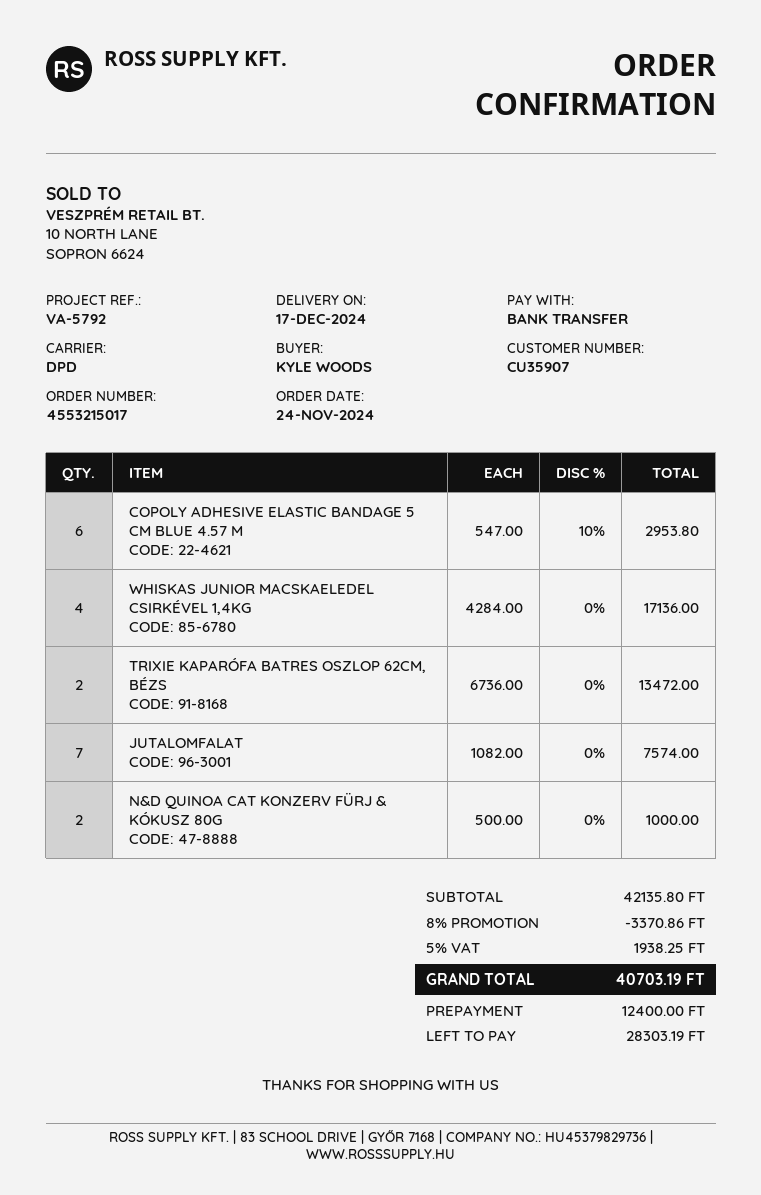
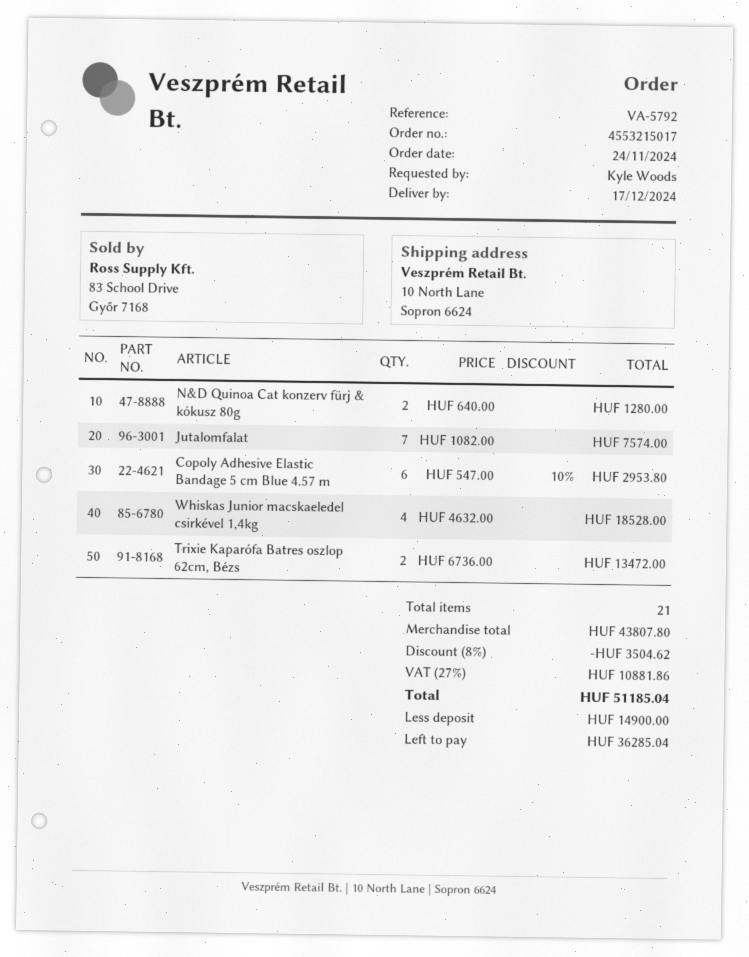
WHISKAS JUNIOR MACSKAELEDEL CSIRKÉVEL 1,4KG: 4 x 4284.00 = 17136.00 -> 4 x 4632.00 = 18528.00
N&D QUINOA CAT KONZERV FÜRJ & KÓKUSZ 80G: 2 x 500.00 = 1000.00 -> 2 x 640.00 = 1280.00
subtotal: 42135.80 -> 43807.80
discount: 8% = 3370.86 -> 8% = 3504.62
tax: 5% = 1938.25 -> 27% = 10881.86
total: 40703.19 -> 51185.04
deposit: 12400.00 -> 14900.00
balance: 28303.19 -> 36285.04

